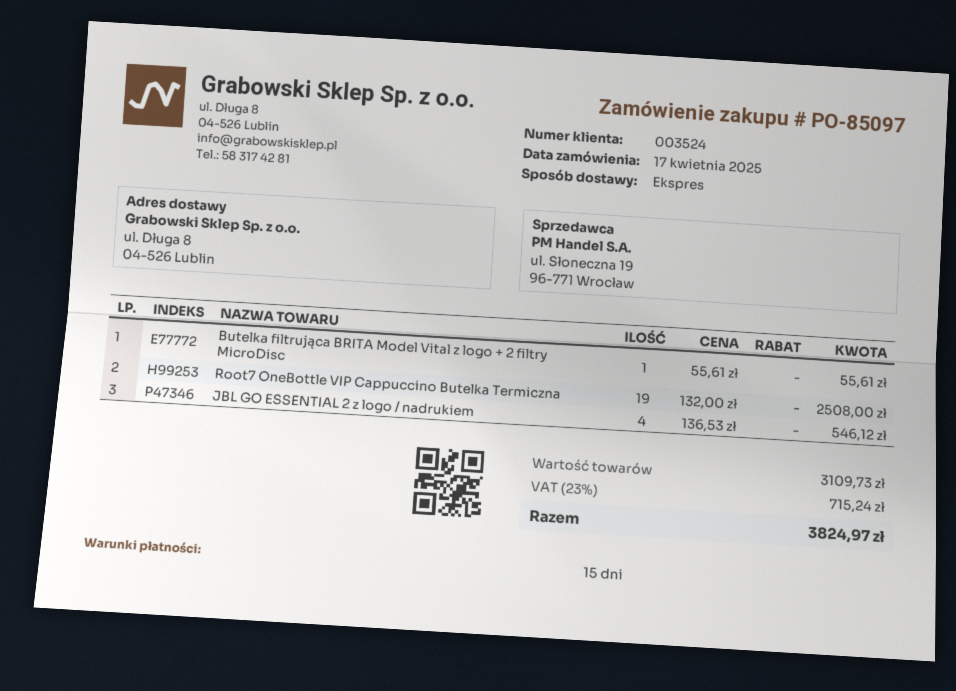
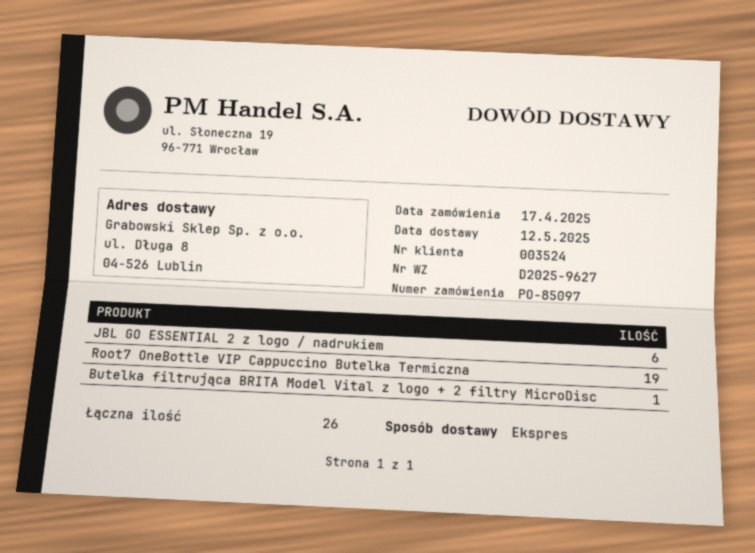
JBL GO ESSENTIAL 2 z logo / nadrukiem: 4 -> 6

